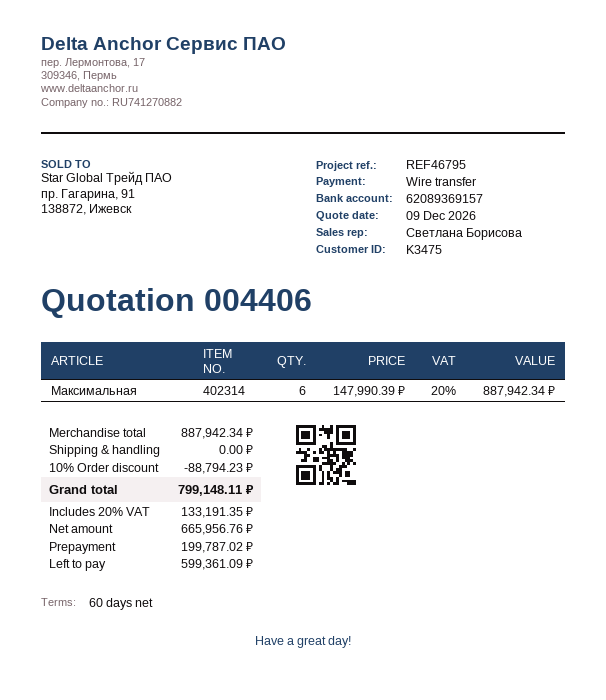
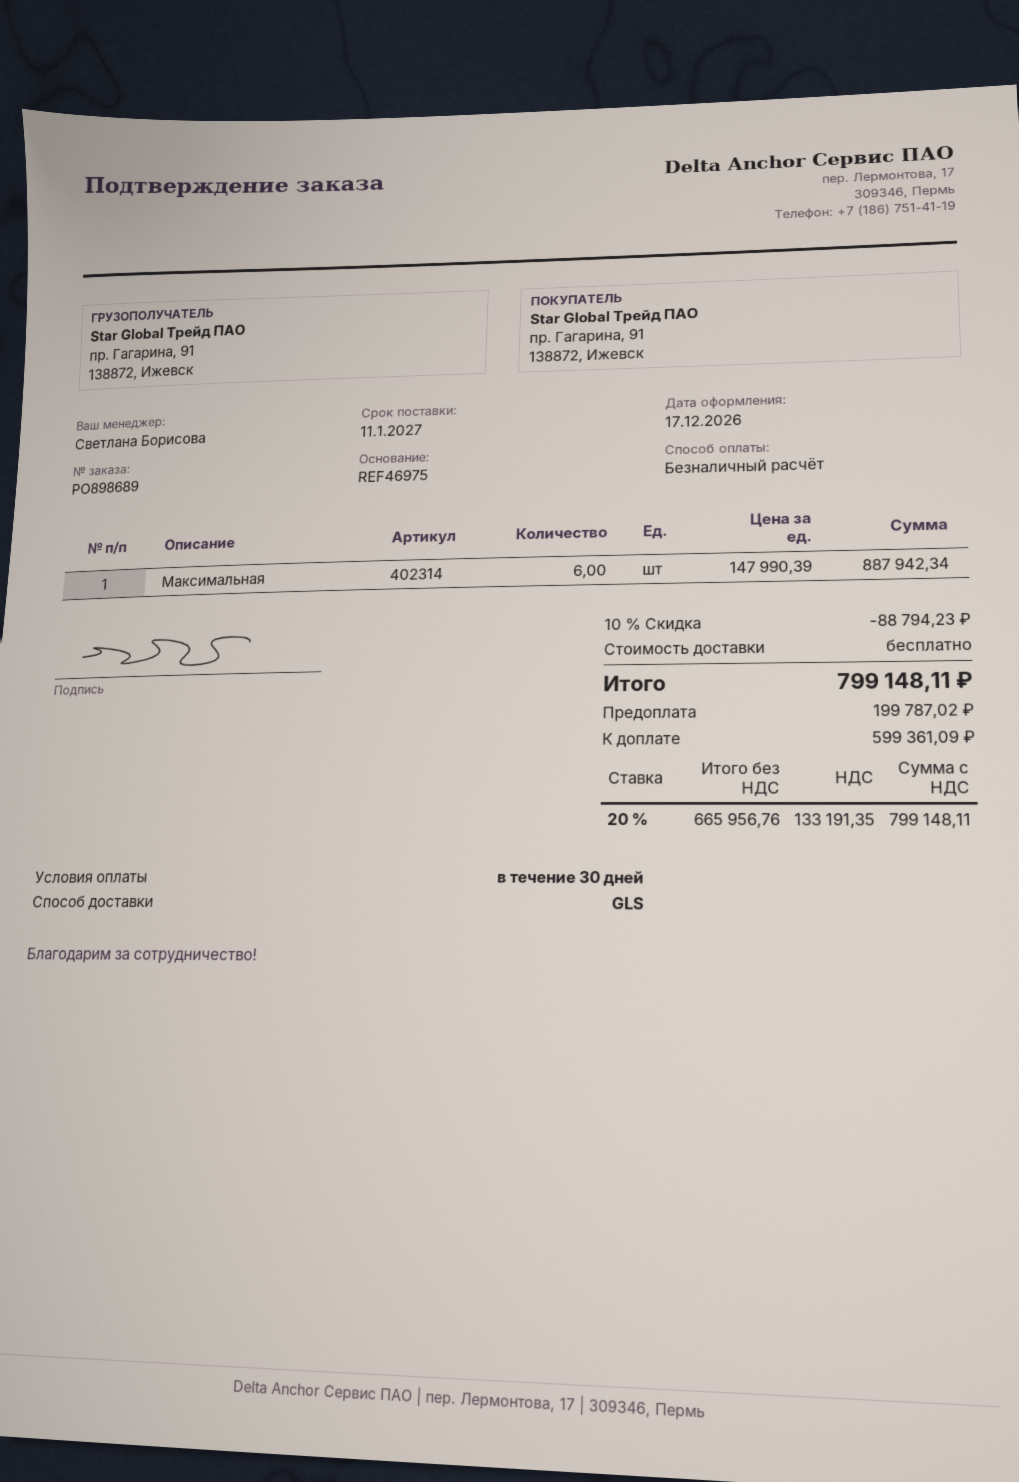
payment terms: 60 days -> 30 days
reference: REF46795 -> REF46975

